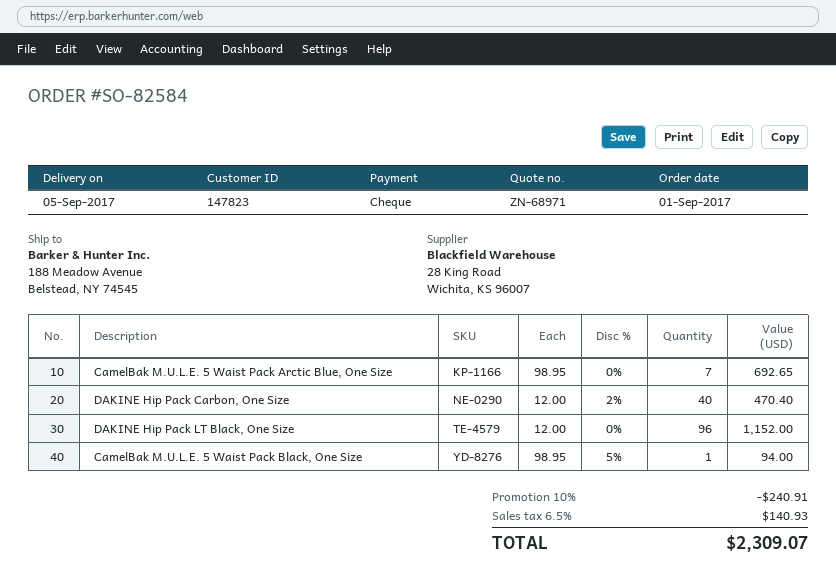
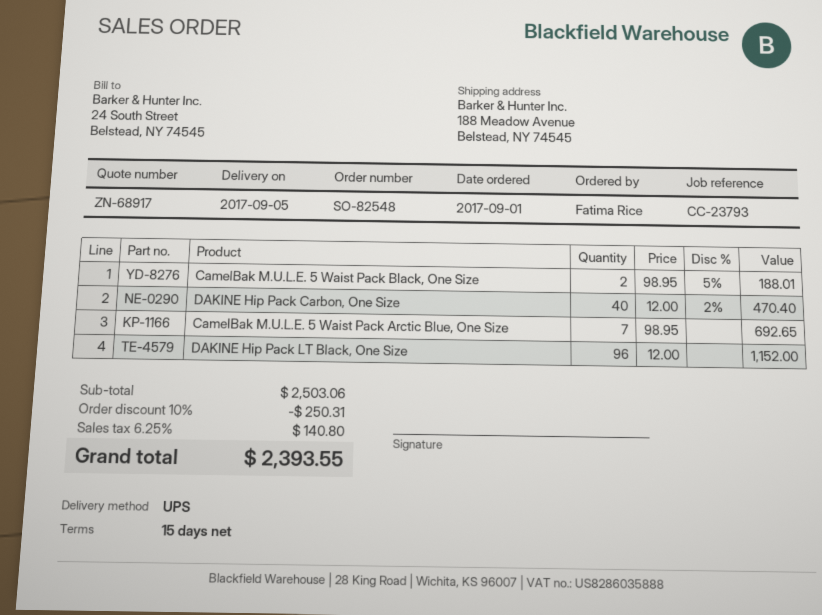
quote number: ZN-68971 -> ZN-68917
order number: SO-82584 -> SO-82548
CamelBak M.U.L.E. 5 Waist Pack Black, One Size: 1 x 98.95 - 5% = 94.00 -> 2 x 98.95 - 5% = 188.01
discount: 10% = 240.91 -> 10% = 250.31
tax: 6.5% = 140.93 -> 6.25% = 140.80
total: 2309.07 -> 2393.55

